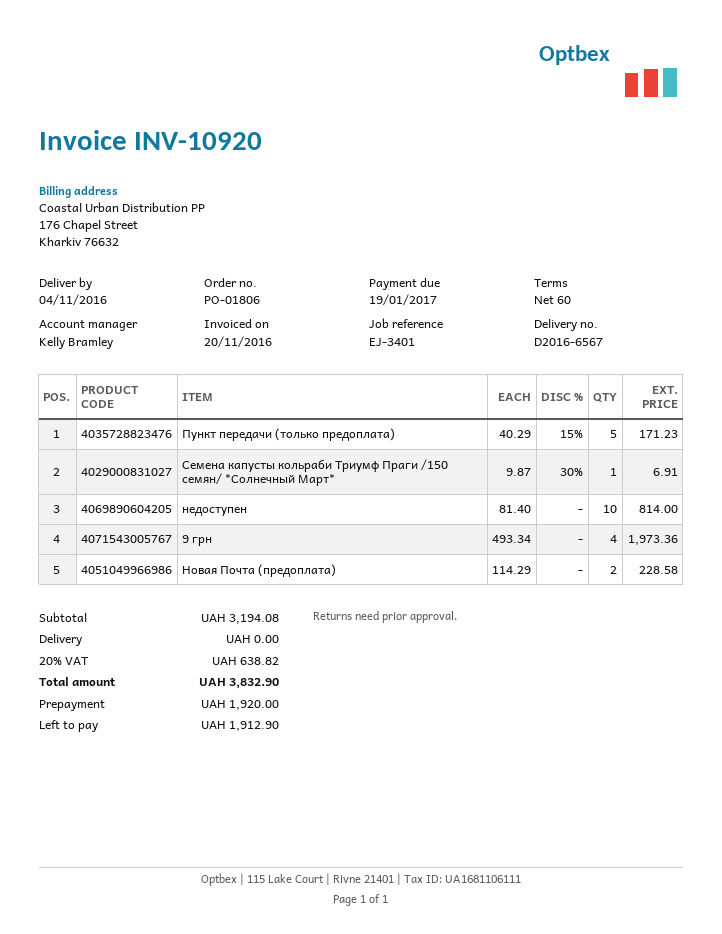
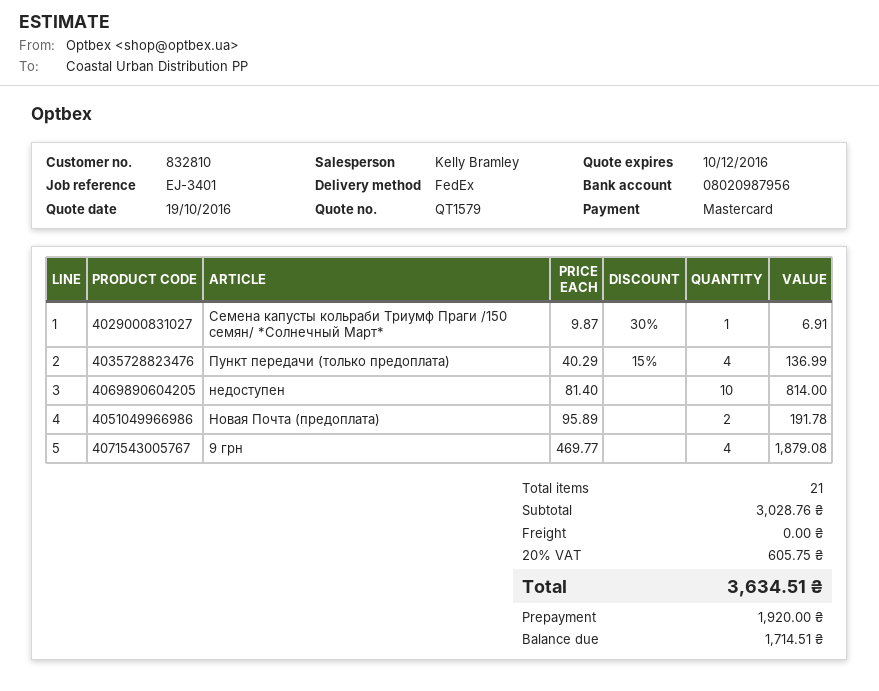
Пункт передачи (только предоплата): 5 x 40.29 - 15% = 171.23 -> 4 x 40.29 - 15% = 136.99
9 грн: 4 x 493.34 = 1973.36 -> 4 x 469.77 = 1879.08
Новая Почта (предоплата): 2 x 114.29 = 228.58 -> 2 x 95.89 = 191.78
subtotal: 3194.08 -> 3028.76
tax: 20% = 638.82 -> 20% = 605.75
total: 3832.90 -> 3634.51
balance: 1912.90 -> 1714.51

